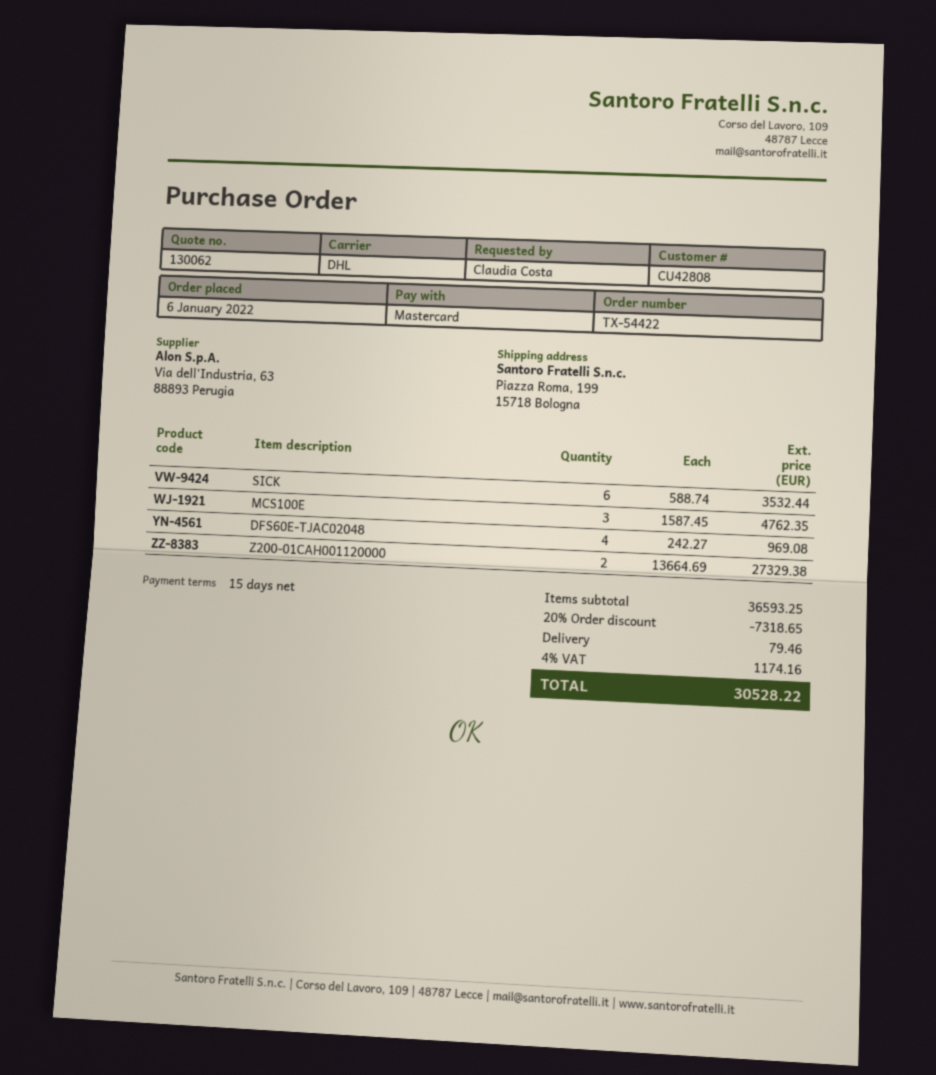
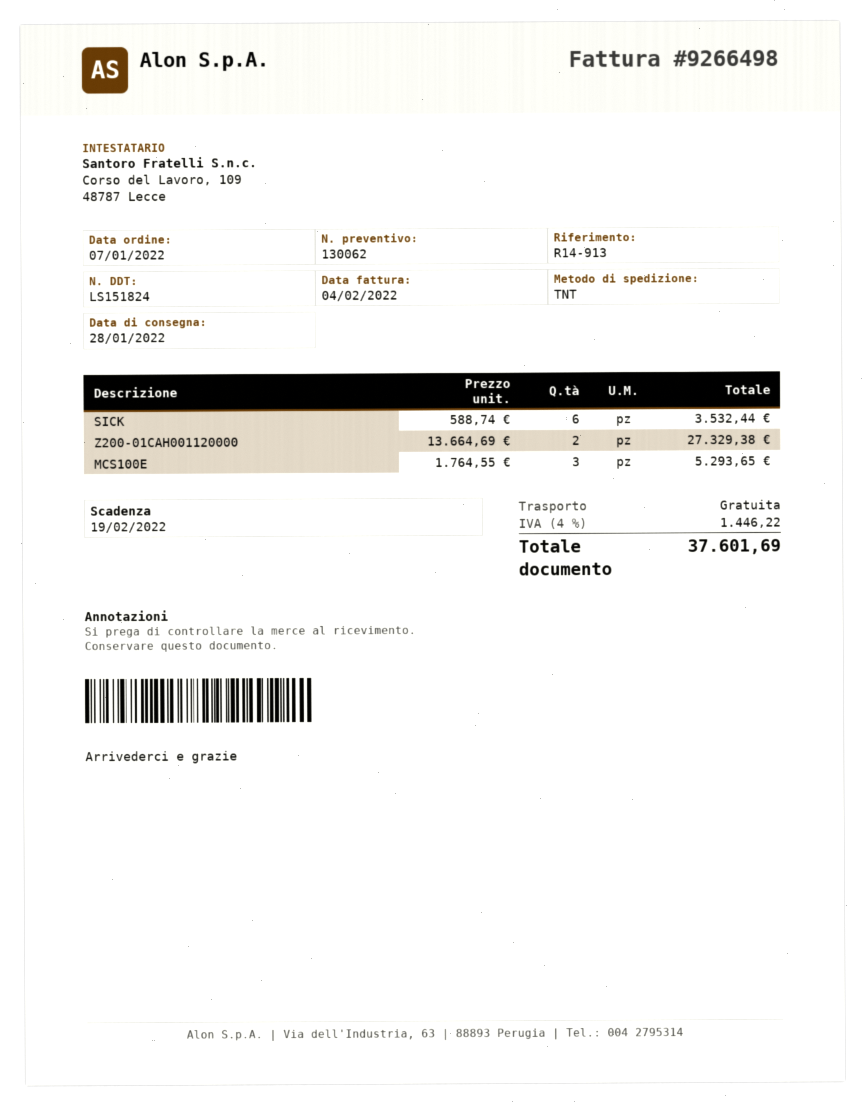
order date: 2022-01-06 -> 2022-01-07
shipping method: DHL -> TNT
MCS100E: 3 x 1587.45 = 4762.35 -> 3 x 1764.55 = 5293.65
DFS60E-TJAC02048: 4 x 242.27 = 969.08 -> none
discount: 20% = 7318.65 -> none
shipping: 79.46 -> 0.00
tax: 4% = 1174.16 -> 4% = 1446.22
total: 30528.22 -> 37601.69

